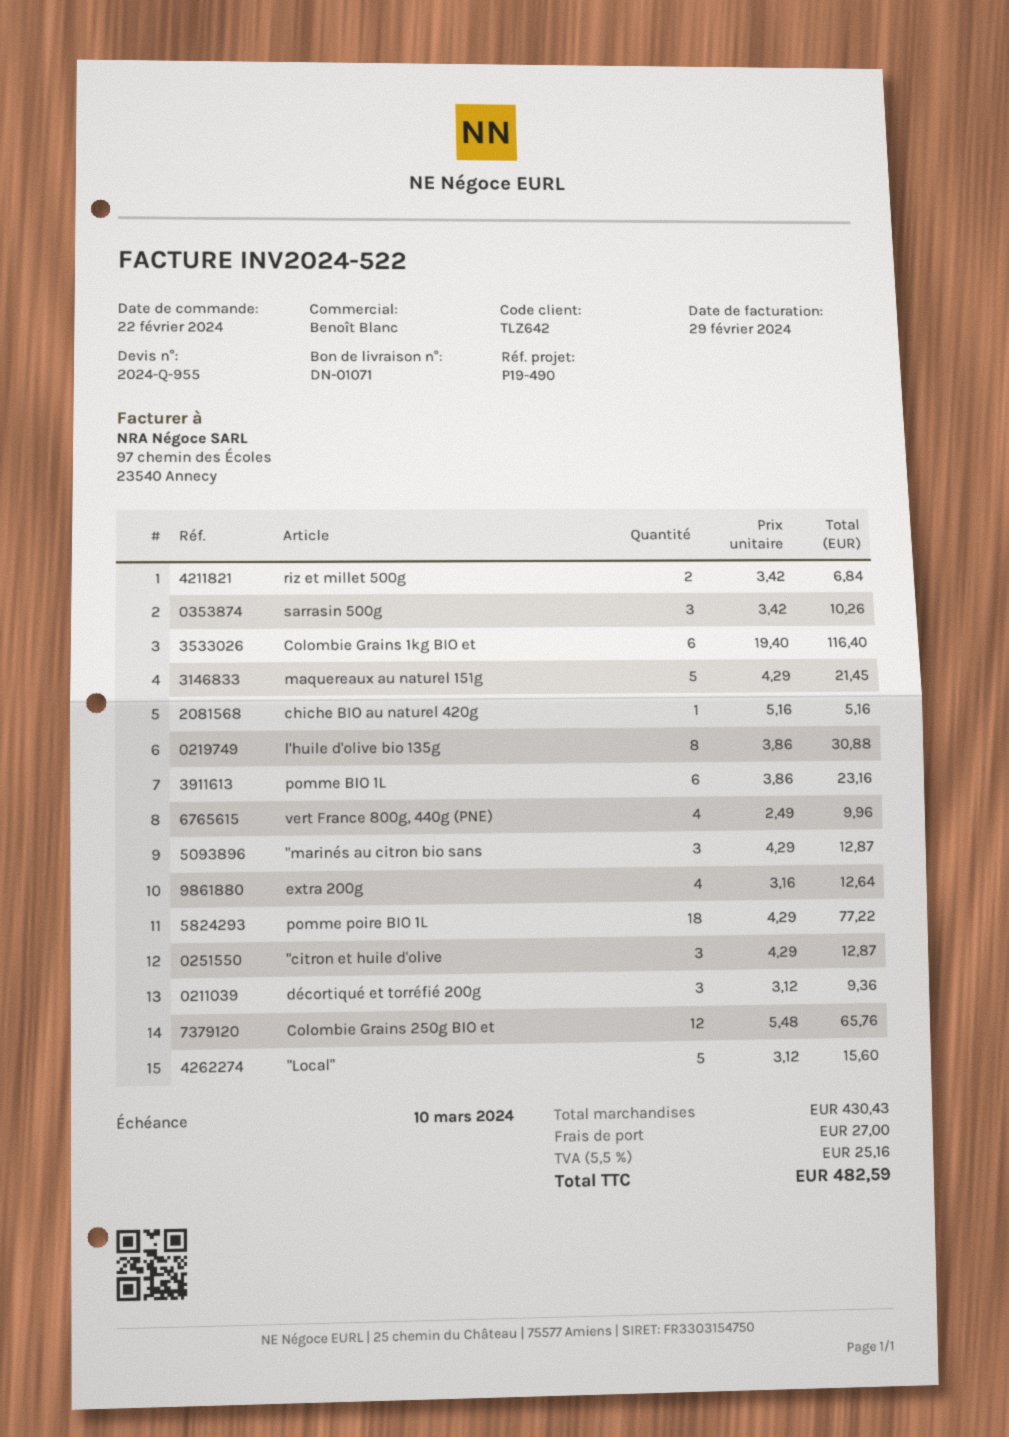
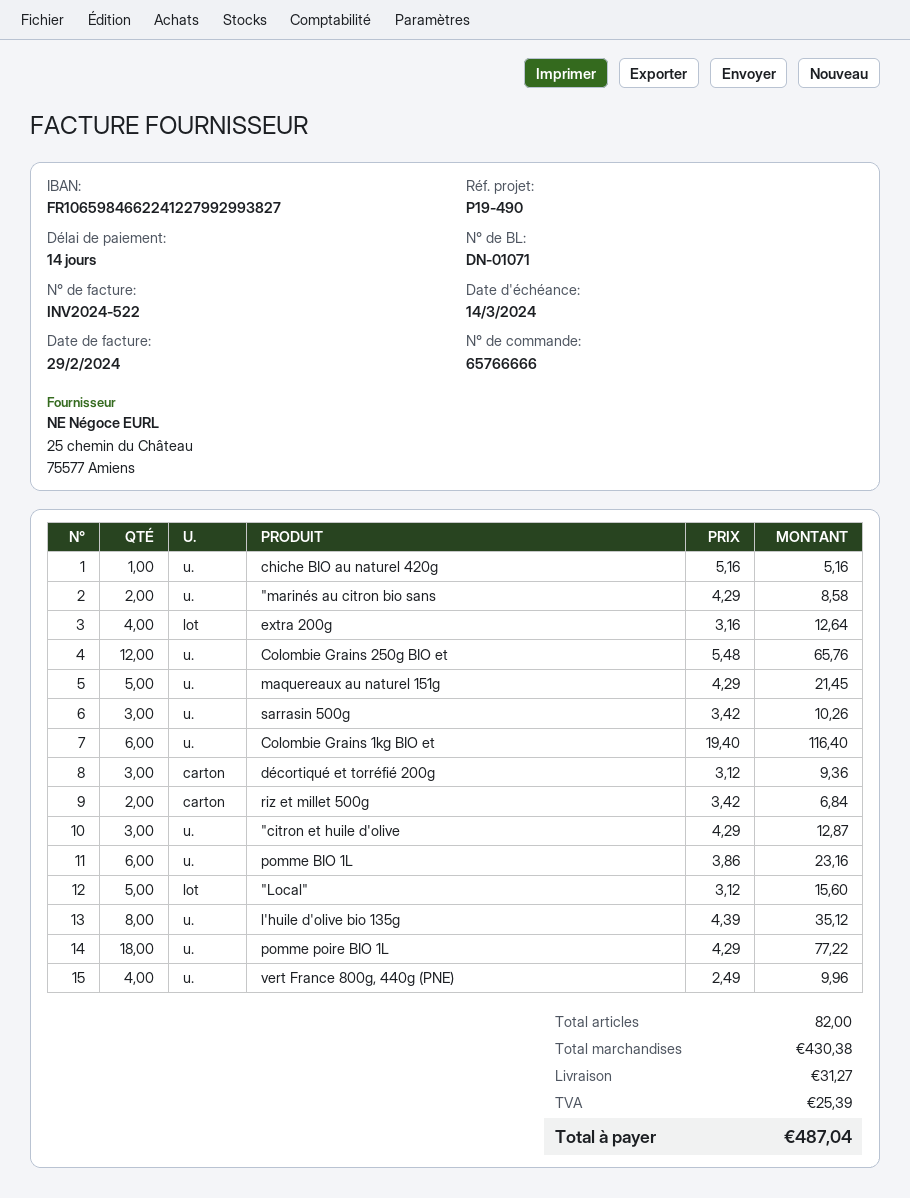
due date: 2024-03-10 -> 2024-03-14
l'huile d'olive bio 135g: 8 x 3.86 = 30.88 -> 8 x 4.39 = 35.12
"marinés au citron bio sans: 3 x 4.29 = 12.87 -> 2 x 4.29 = 8.58
subtotal: 430.43 -> 430.38
shipping: 27.00 -> 31.27
tax: 25.16 -> 25.39
total: 482.59 -> 487.04

